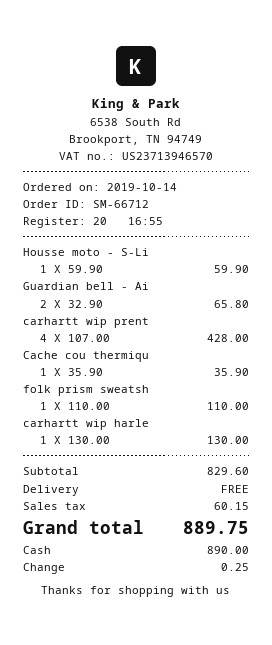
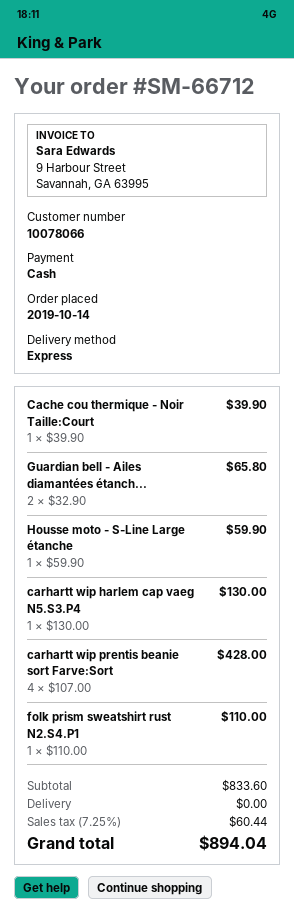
Cache cou thermiqu: 1 x 35.90 = 35.90 -> 1 x 39.90 = 39.90
subtotal: 829.60 -> 833.60
tax: 60.15 -> 60.44
total: 889.75 -> 894.04

